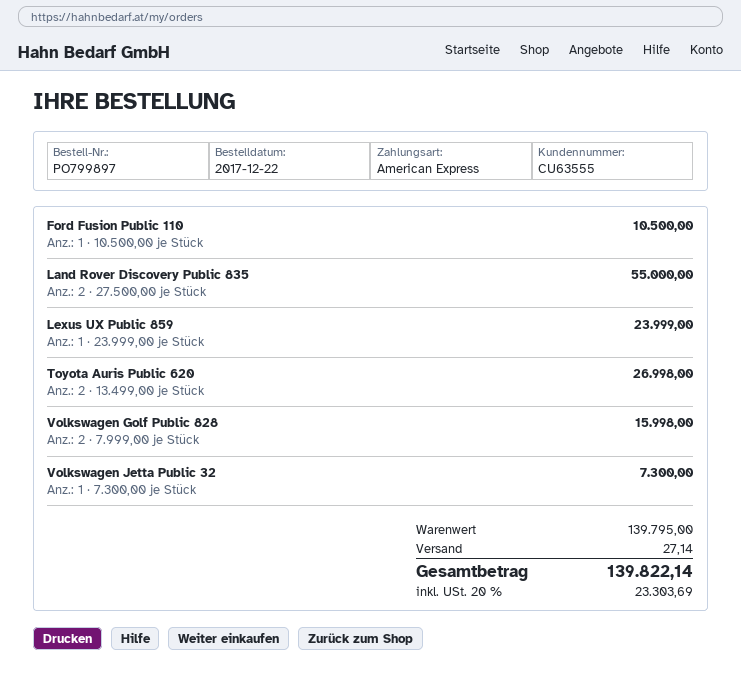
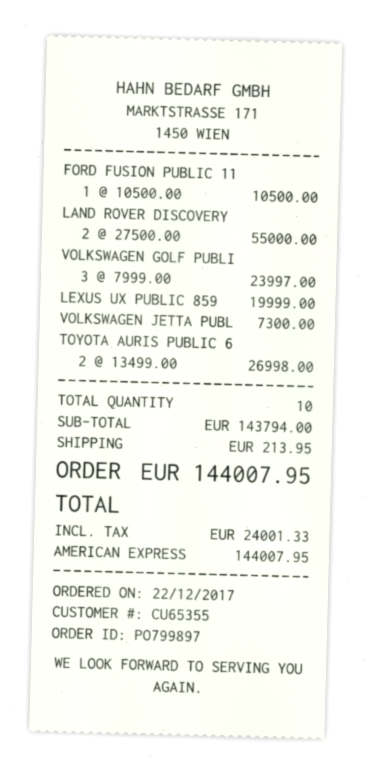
customer number: CU63555 -> CU65355
Lexus UX Public 859: 1 x 23999.00 = 23999.00 -> 1 x 19999.00 = 19999.00
Volkswagen Golf Public 828: 2 x 7999.00 = 15998.00 -> 3 x 7999.00 = 23997.00
subtotal: 139795.00 -> 143794.00
shipping: 27.14 -> 213.95
tax: 23303.69 -> 24001.33
total: 139822.14 -> 144007.95

